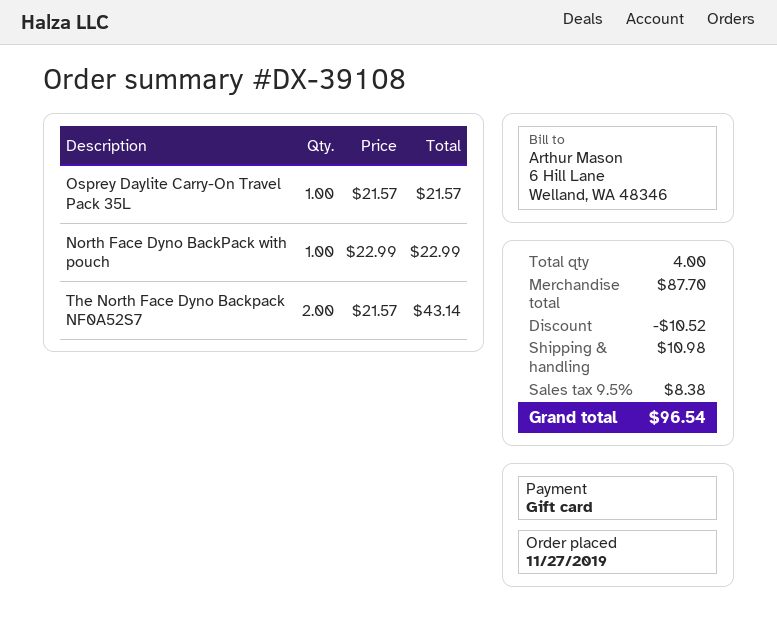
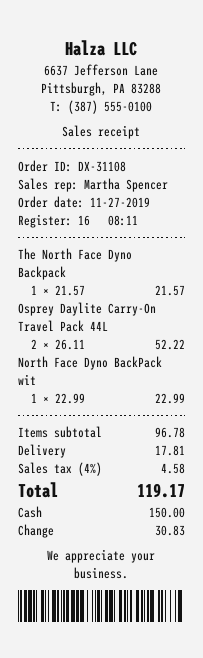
order number: DX-39108 -> DX-31108
payment method: gift card -> cash
Osprey Daylite Carry-On Travel Pack 35L: 1 x 21.57 = 21.57 -> none
The North Face Dyno Backpack NF0A52S7: 2 x 21.57 = 43.14 -> 1 x 21.57 = 21.57
Osprey Daylite Carry-On Travel Pack 44L: none -> 2 x 26.11 = 52.22
subtotal: 87.70 -> 96.78
discount: 10.52 -> none
shipping: 10.98 -> 17.81
tax: 9.5% = 8.38 -> 4% = 4.58
total: 96.54 -> 119.17

